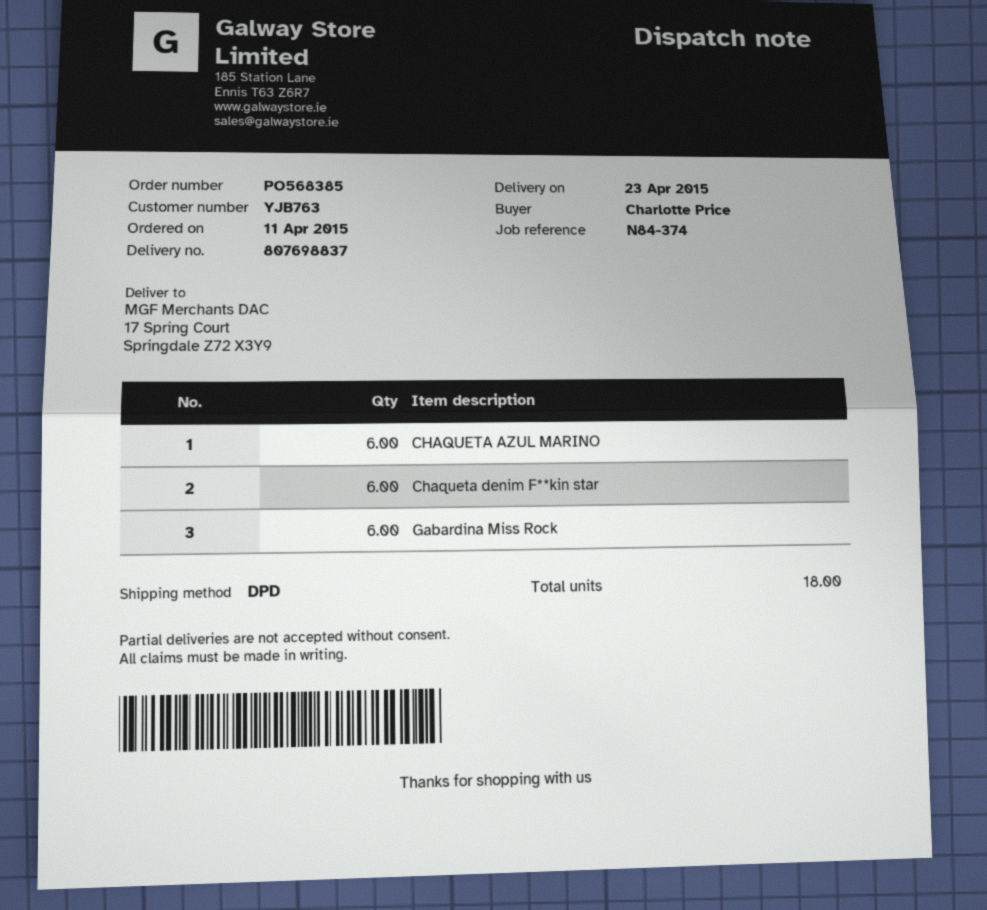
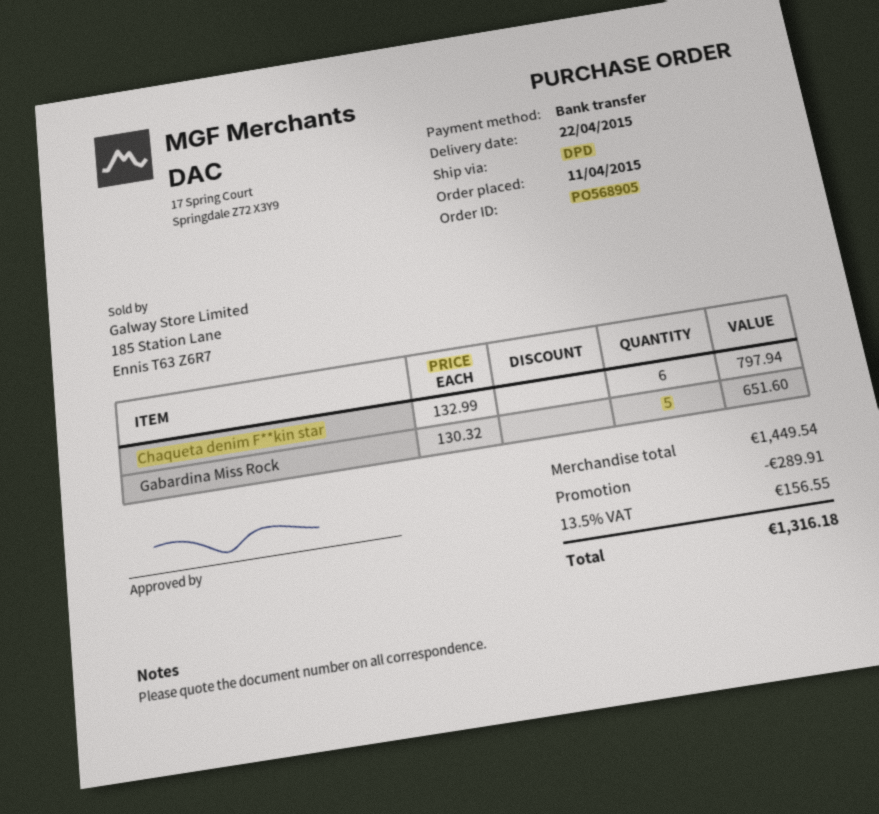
order number: PO568385 -> PO568905
delivery date: 2015-04-23 -> 2015-04-22
CHAQUETA AZUL MARINO: 6 -> none
Gabardina Miss Rock: 6 -> 5

